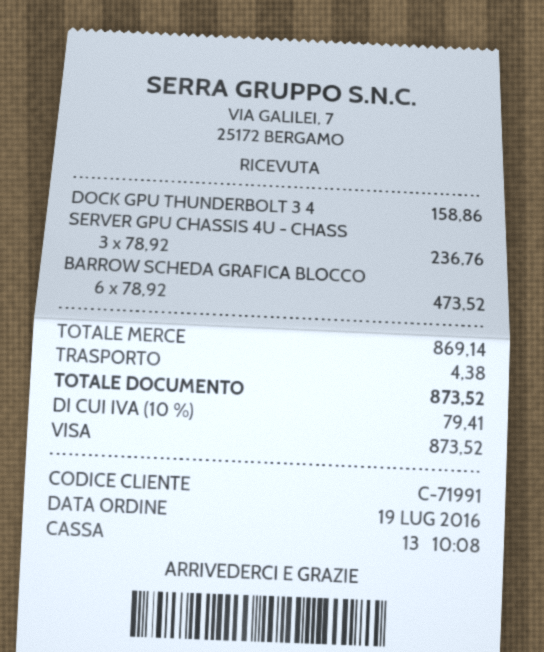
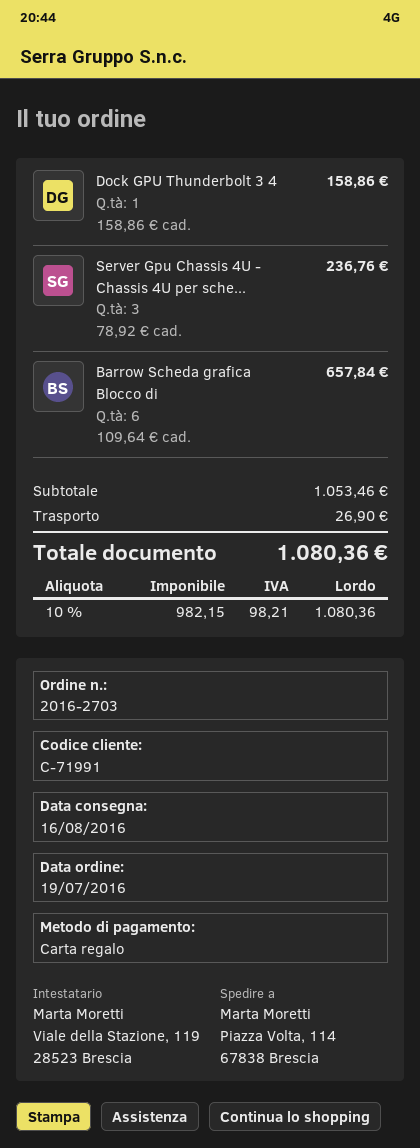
payment method: Visa -> gift card
BARROW SCHEDA GRAFICA BLOCCO: 6 x 78.92 = 473.52 -> 6 x 109.64 = 657.84
subtotal: 869.14 -> 1053.46
shipping: 4.38 -> 26.90
tax: 10% = 79.41 -> 10% = 98.21
total: 873.52 -> 1080.36

